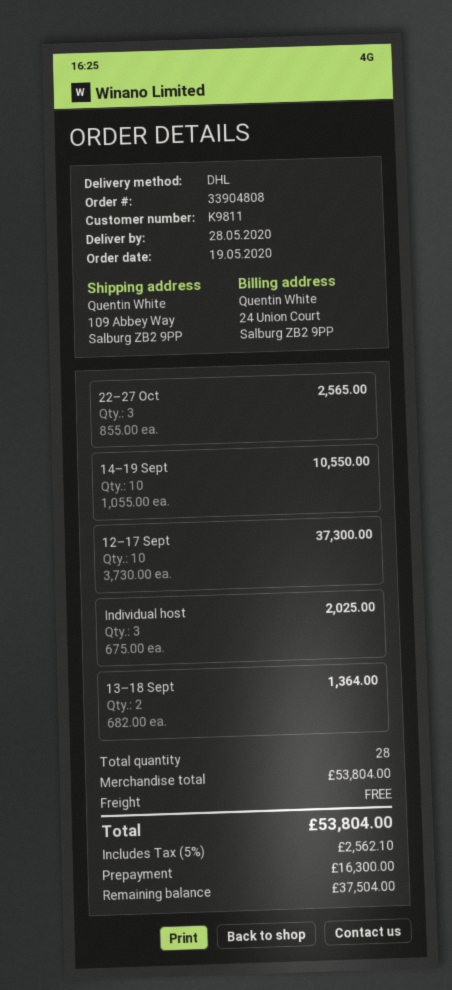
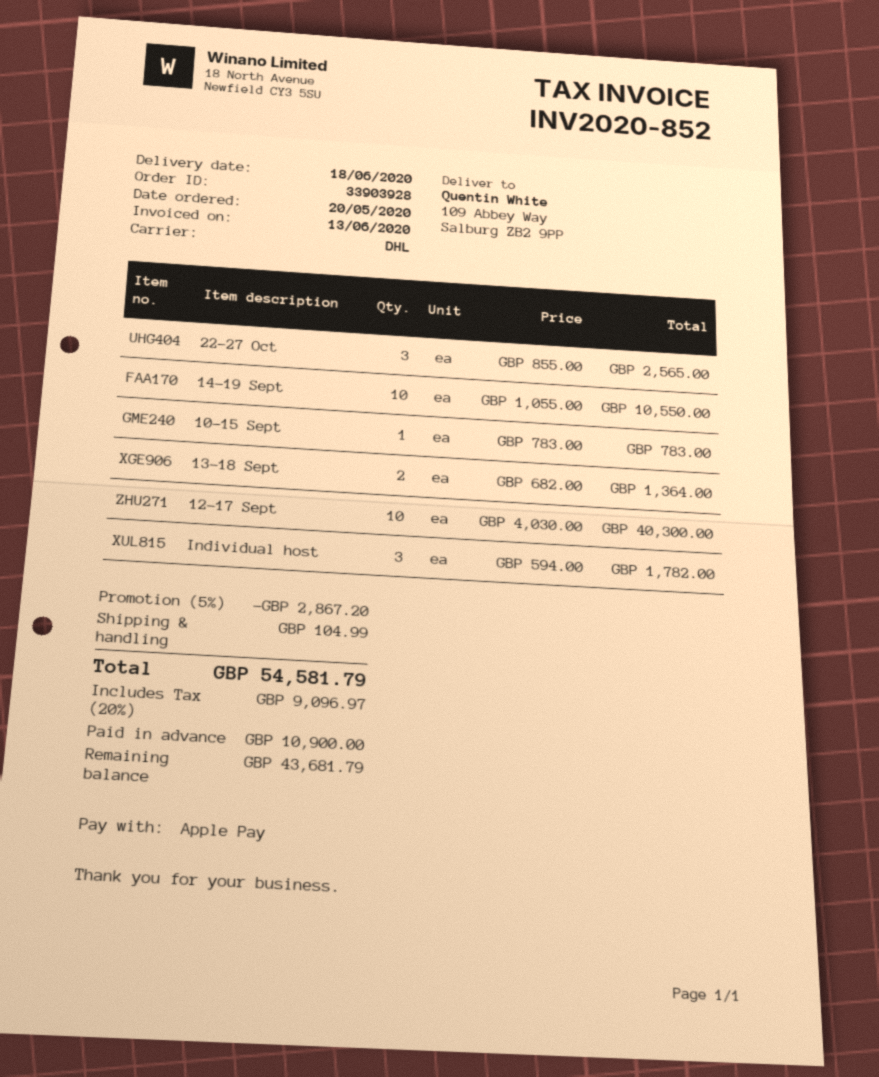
order number: 33904808 -> 33903928
order date: 2020-05-19 -> 2020-05-20
delivery date: 2020-05-28 -> 2020-06-18
12–17 Sept: 10 x 3730.00 = 37300.00 -> 10 x 4030.00 = 40300.00
Individual host: 3 x 675.00 = 2025.00 -> 3 x 594.00 = 1782.00
10–15 Sept: none -> 1 x 783.00 = 783.00
discount: none -> 5% = 2867.20
shipping: 0.00 -> 104.99
tax: 5% = 2562.10 -> 20% = 9096.97
total: 53804.00 -> 54581.79
deposit: 16300.00 -> 10900.00
balance: 37504.00 -> 43681.79

